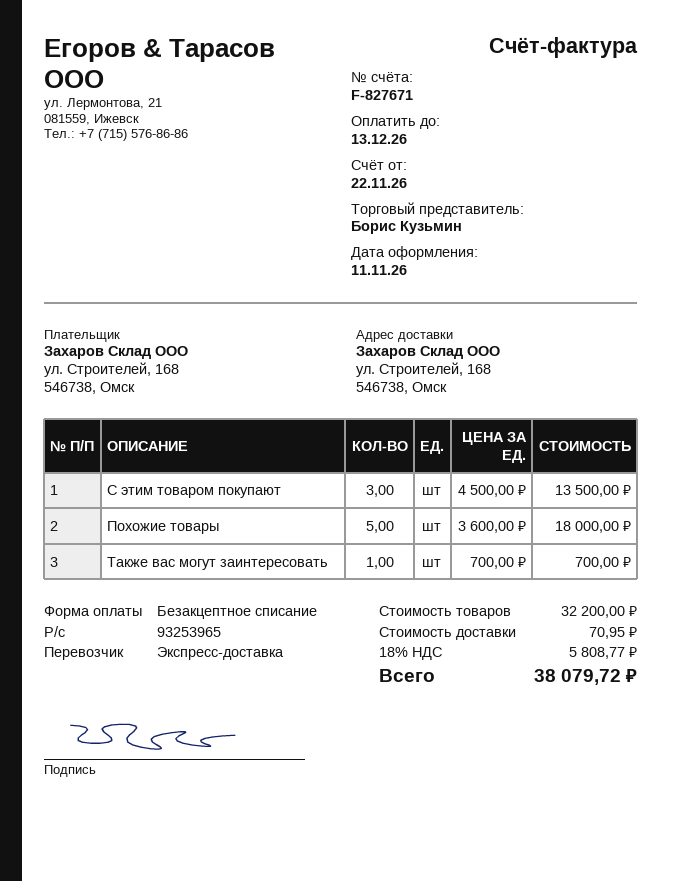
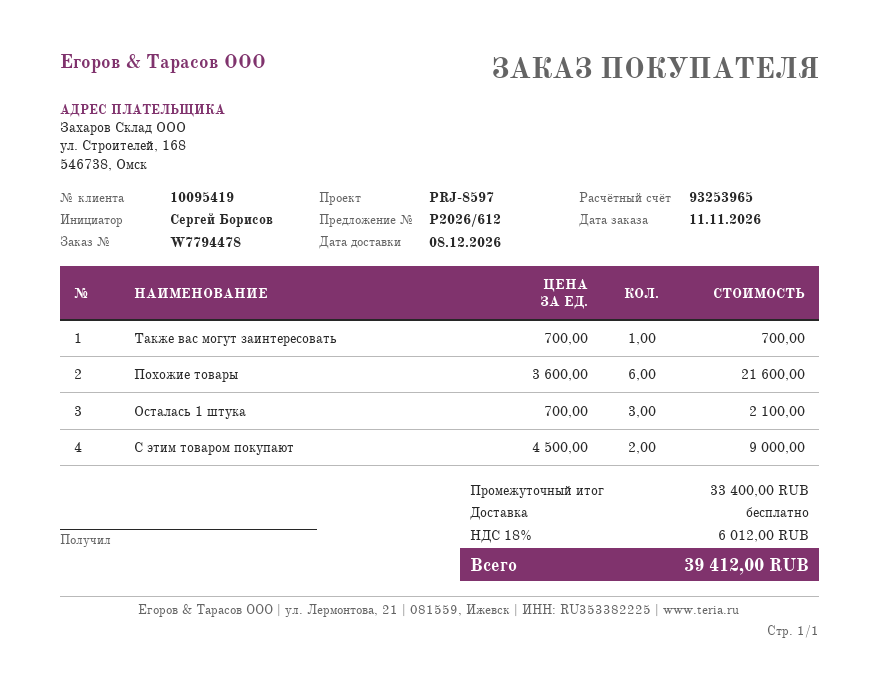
С этим товаром покупают: 3 x 4500.00 = 13500.00 -> 2 x 4500.00 = 9000.00
Похожие товары: 5 x 3600.00 = 18000.00 -> 6 x 3600.00 = 21600.00
Осталась 1 штука: none -> 3 x 700.00 = 2100.00
subtotal: 32200.00 -> 33400.00
shipping: 70.95 -> 0.00
tax: 18% = 5808.77 -> 18% = 6012.00
total: 38079.72 -> 39412.00

